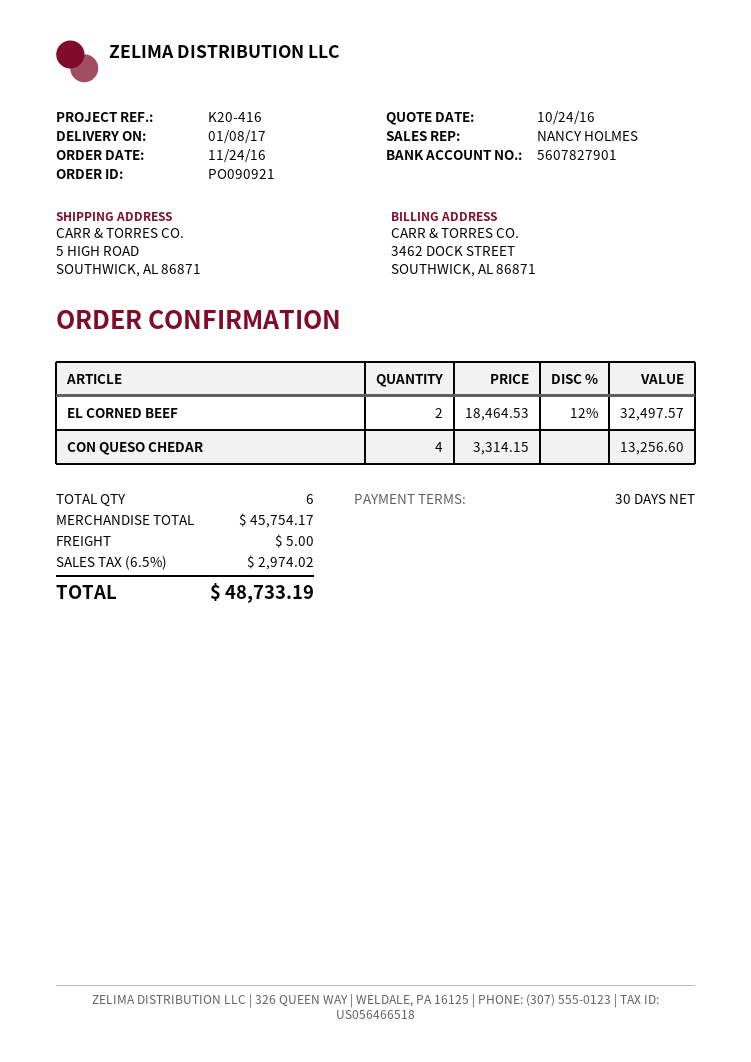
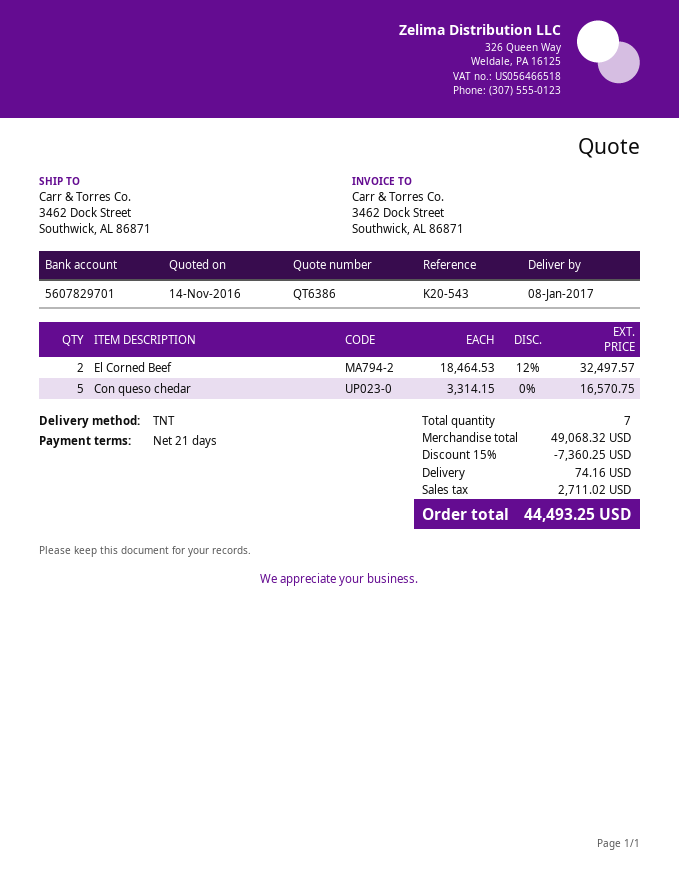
quote date: 2016-10-24 -> 2016-11-14
payment terms: 30 days -> 21 days
reference: K20-416 -> K20-543
bank account: 5607827901 -> 5607829701
ship to: 5 HIGH ROAD, SOUTHWICK, AL 86871 -> 3462 Dock Street, Southwick, AL 86871
CON QUESO CHEDAR: 4 x 3314.15 = 13256.60 -> 5 x 3314.15 = 16570.75
total quantity: 6 -> 7
subtotal: 45754.17 -> 49068.32
discount: none -> 15% = 7360.25
shipping: 5.00 -> 74.16
tax: 2974.02 -> 2711.02
total: 48733.19 -> 44493.25

